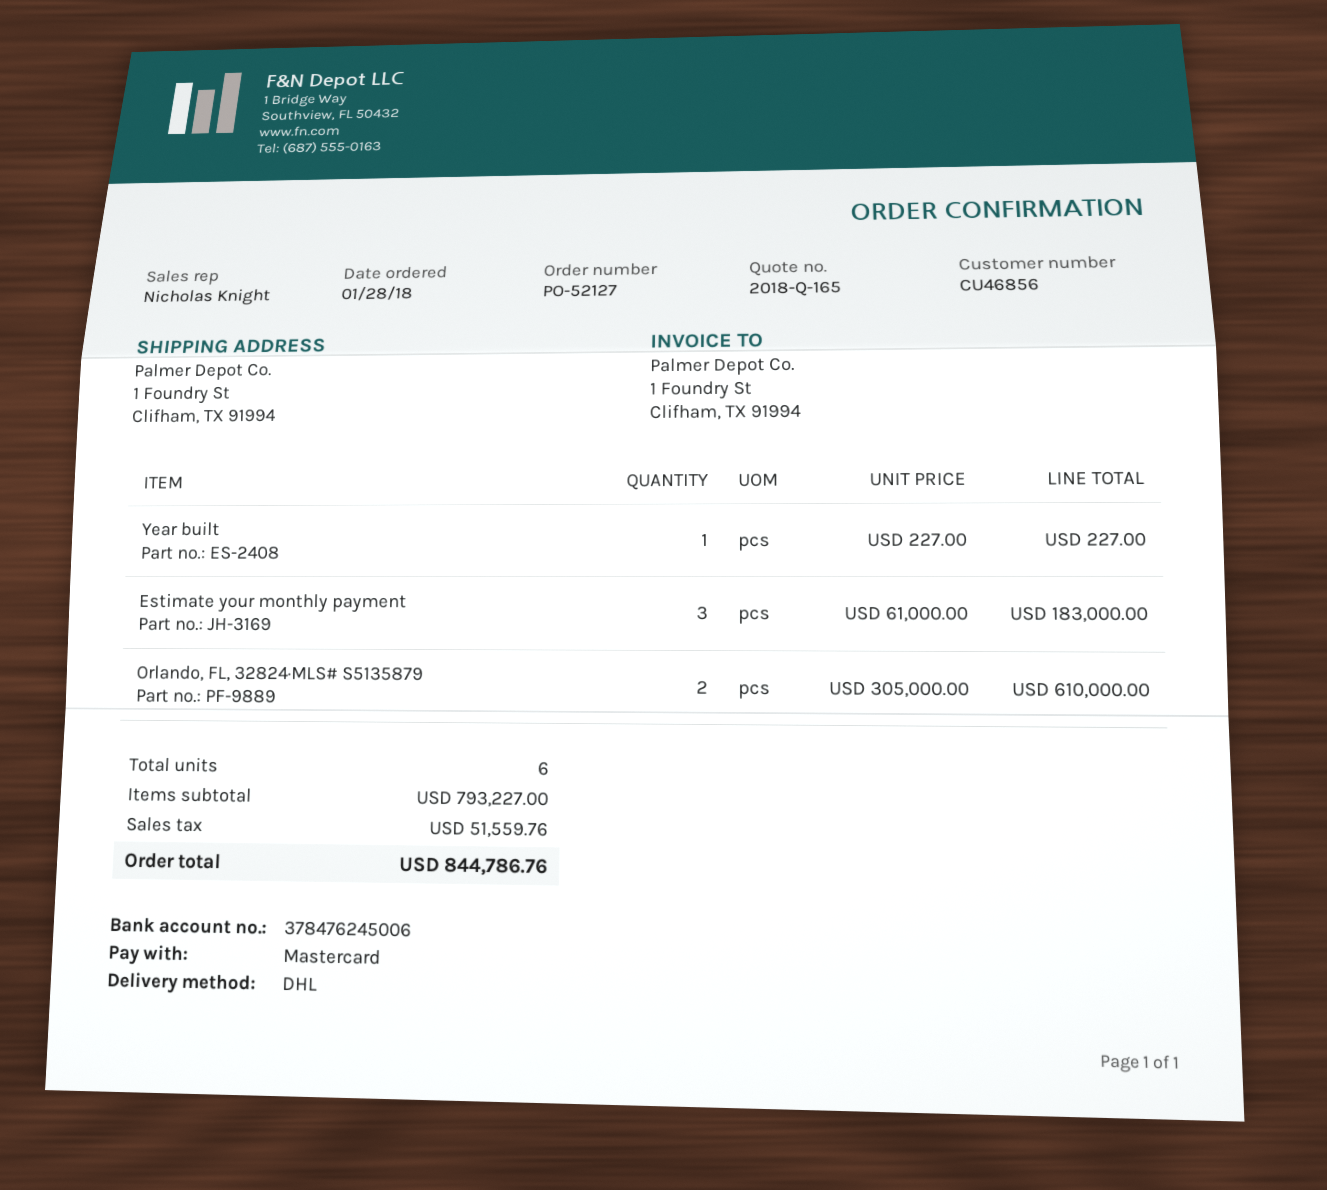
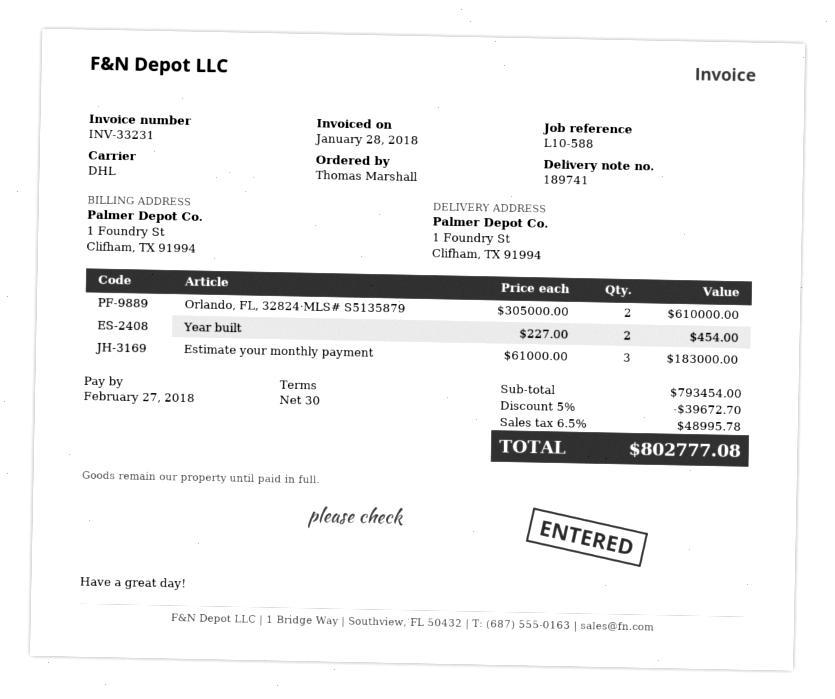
Year built: 1 x 227.00 = 227.00 -> 2 x 227.00 = 454.00
subtotal: 793227.00 -> 793454.00
discount: none -> 5% = 39672.70
tax: 51559.76 -> 48995.78
total: 844786.76 -> 802777.08

